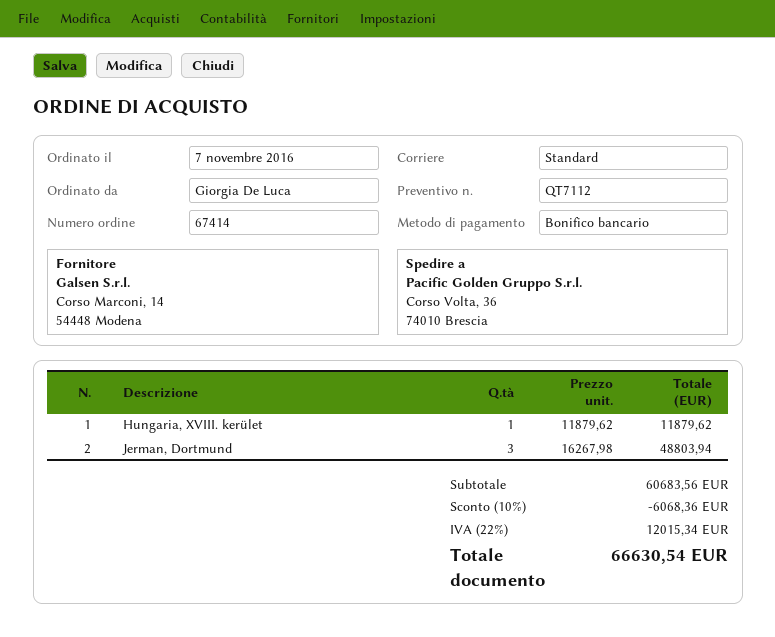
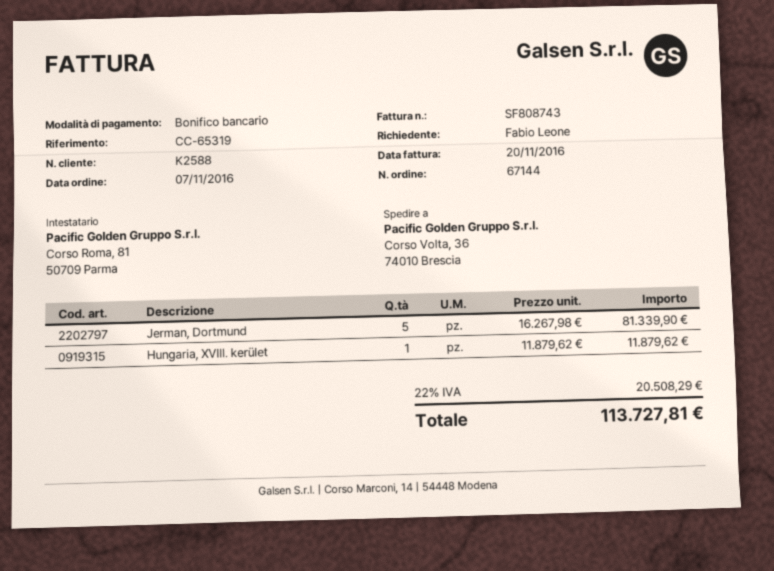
order number: 67414 -> 67144
ordered by: Giorgia De Luca -> Fabio Leone
Jerman, Dortmund: 3 x 16267.98 = 48803.94 -> 5 x 16267.98 = 81339.90
discount: 10% = 6068.36 -> none
tax: 22% = 12015.34 -> 22% = 20508.29
total: 66630.54 -> 113727.81

